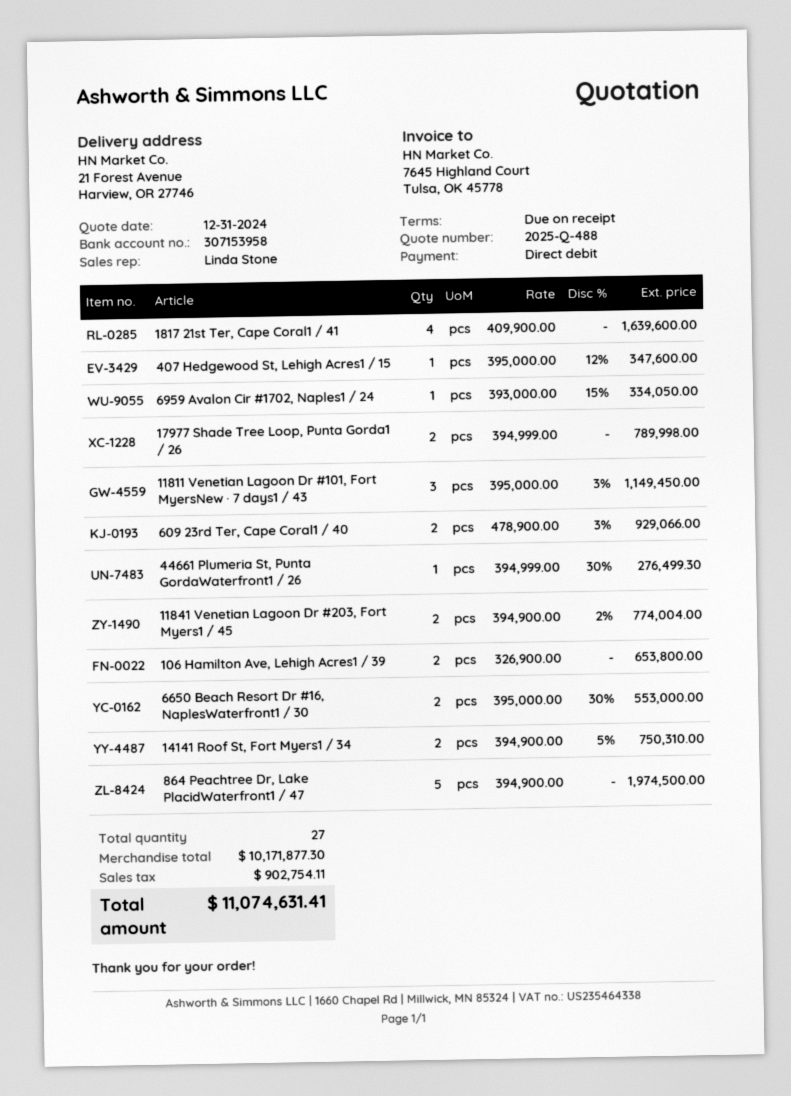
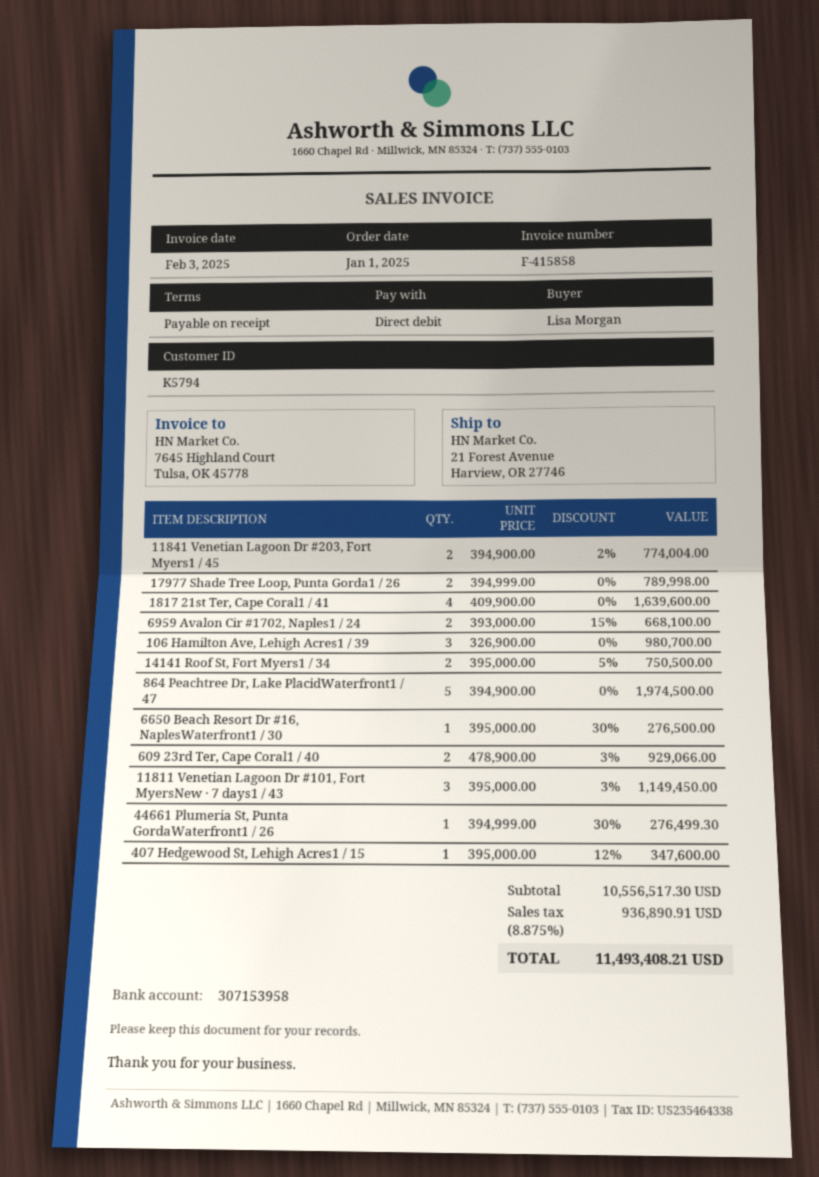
6959 Avalon Cir #1702, Naples1 / 24: 1 x 393000.00 - 15% = 334050.00 -> 2 x 393000.00 - 15% = 668100.00
106 Hamilton Ave, Lehigh Acres1 / 39: 2 x 326900.00 = 653800.00 -> 3 x 326900.00 = 980700.00
6650 Beach Resort Dr #16, NaplesWaterfront1 / 30: 2 x 395000.00 - 30% = 553000.00 -> 1 x 395000.00 - 30% = 276500.00
14141 Roof St, Fort Myers1 / 34: 2 x 394900.00 - 5% = 750310.00 -> 2 x 395000.00 - 5% = 750500.00
subtotal: 10171877.30 -> 10556517.30
tax: 902754.11 -> 936890.91
total: 11074631.41 -> 11493408.21

